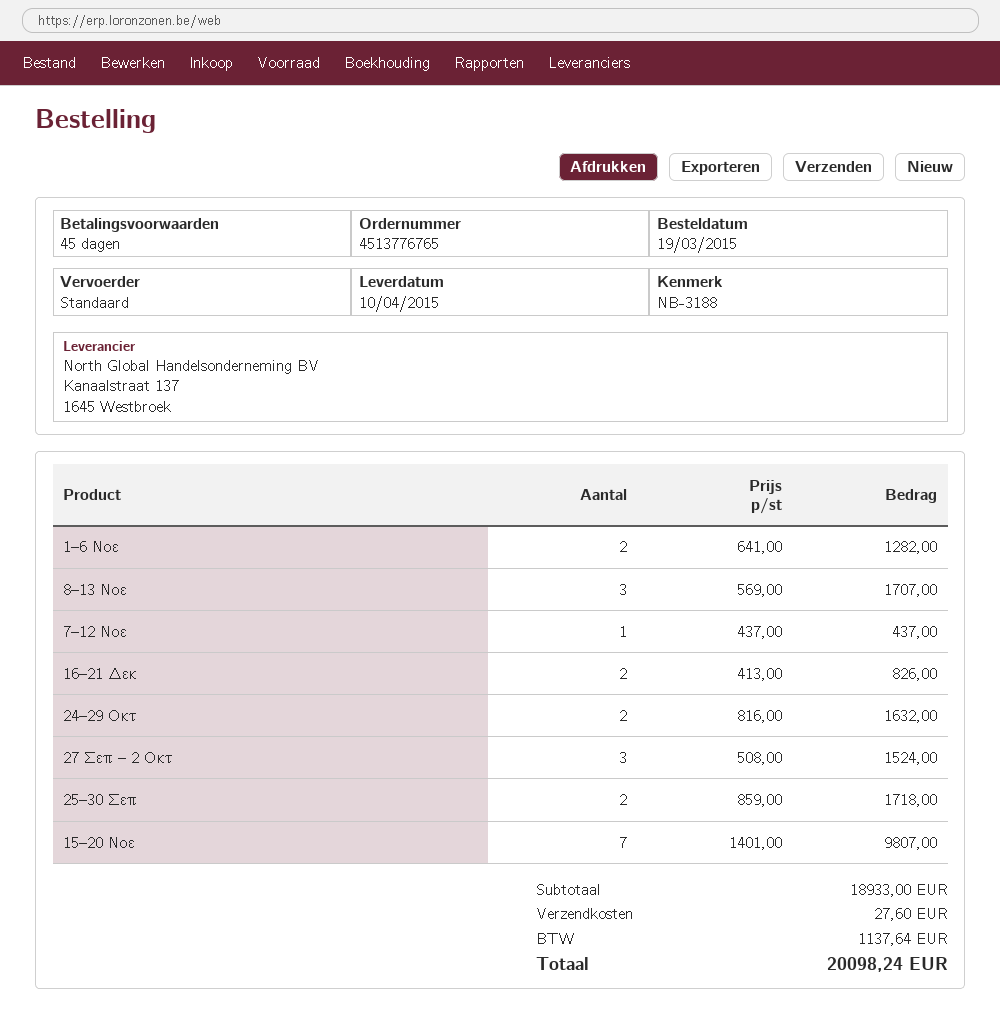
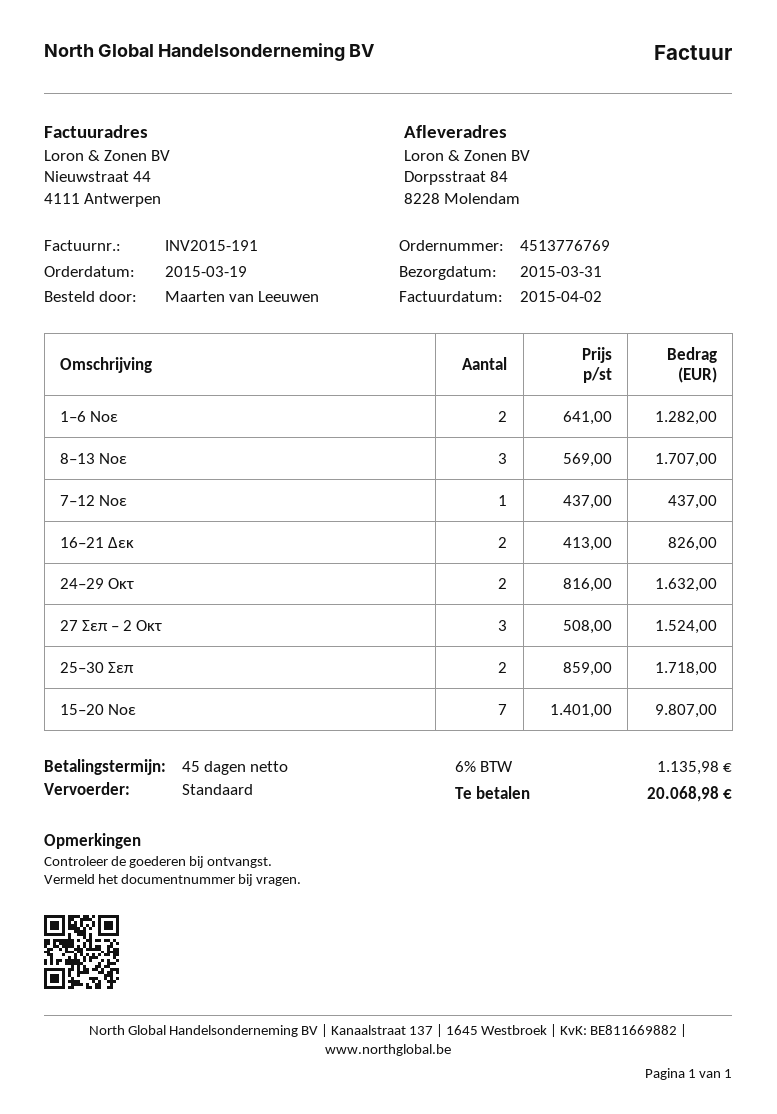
order number: 4513776765 -> 4513776769
delivery date: 2015-04-10 -> 2015-03-31
shipping: 27.60 -> none
tax: 1137.64 -> 1135.98
total: 20098.24 -> 20068.98

